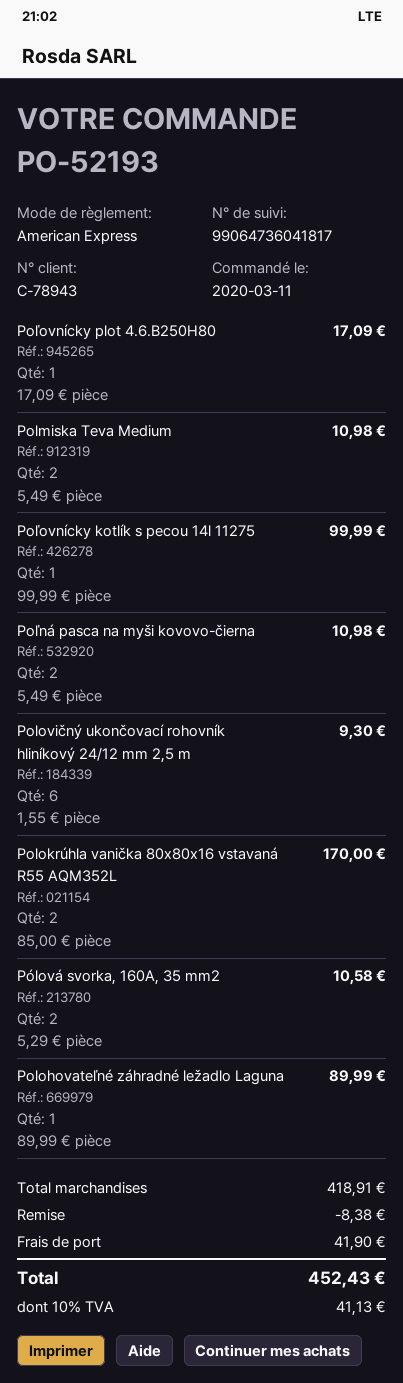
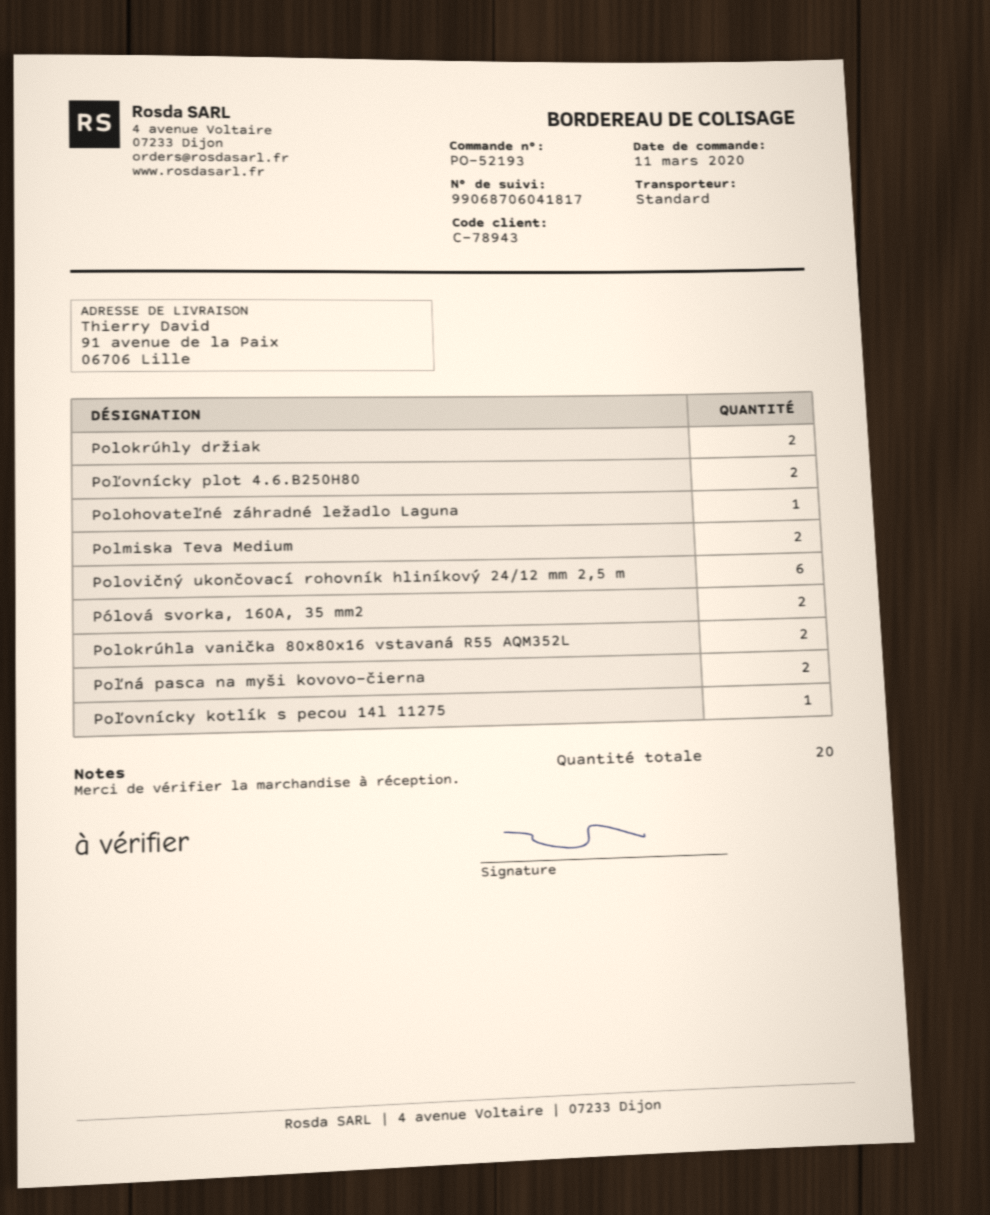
tracking number: 99064736041817 -> 99068706041817
Poľovnícky plot 4.6.B250H80: 1 -> 2
Polokrúhly držiak: none -> 2

